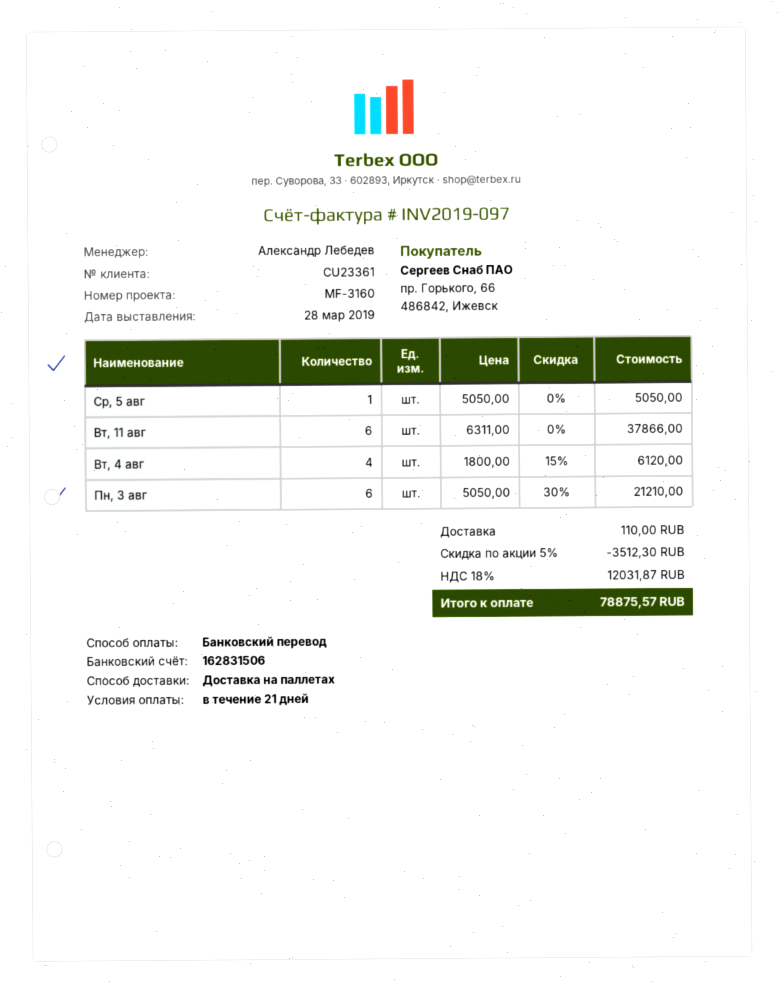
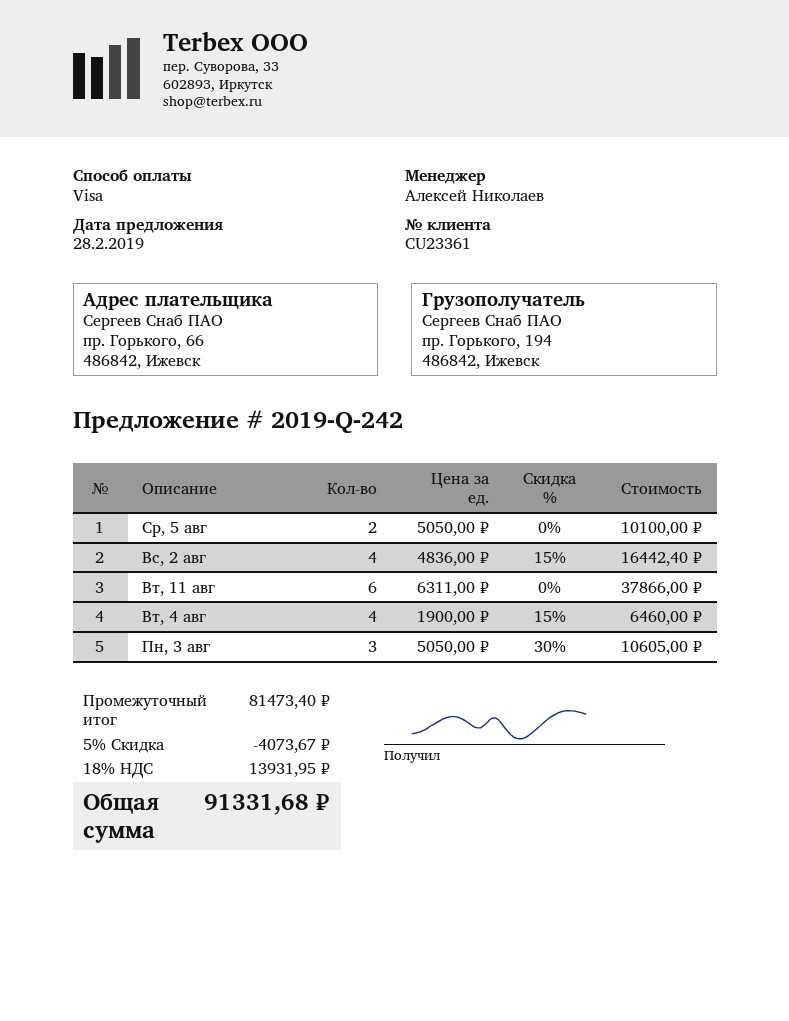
sales rep: Александр Лебедев -> Алексей Николаев
payment method: bank transfer -> Visa
Ср, 5 авг: 1 x 5050.00 = 5050.00 -> 2 x 5050.00 = 10100.00
Вт, 4 авг: 4 x 1800.00 - 15% = 6120.00 -> 4 x 1900.00 - 15% = 6460.00
Пн, 3 авг: 6 x 5050.00 - 30% = 21210.00 -> 3 x 5050.00 - 30% = 10605.00
Вс, 2 авг: none -> 4 x 4836.00 - 15% = 16442.40
discount: 5% = 3512.30 -> 5% = 4073.67
shipping: 110.00 -> none
tax: 18% = 12031.87 -> 18% = 13931.95
total: 78875.57 -> 91331.68

